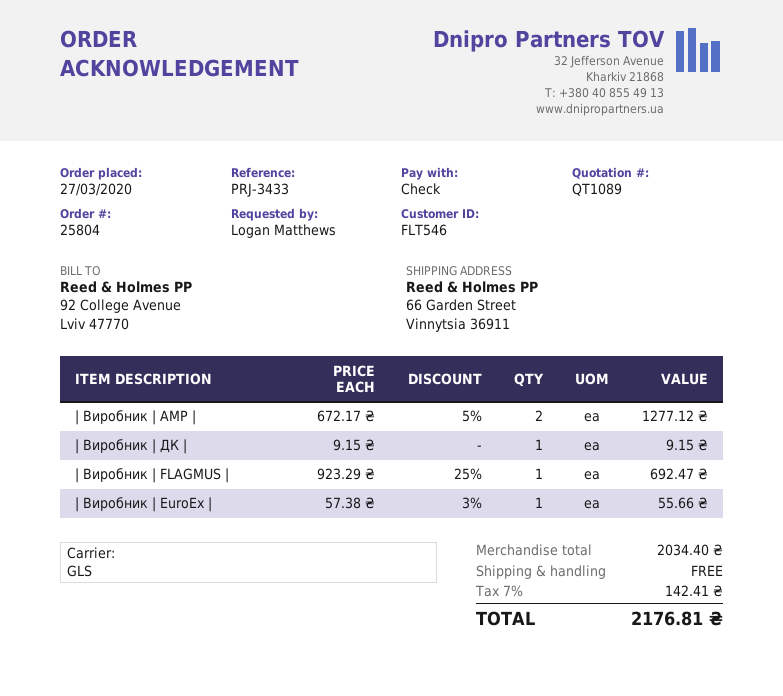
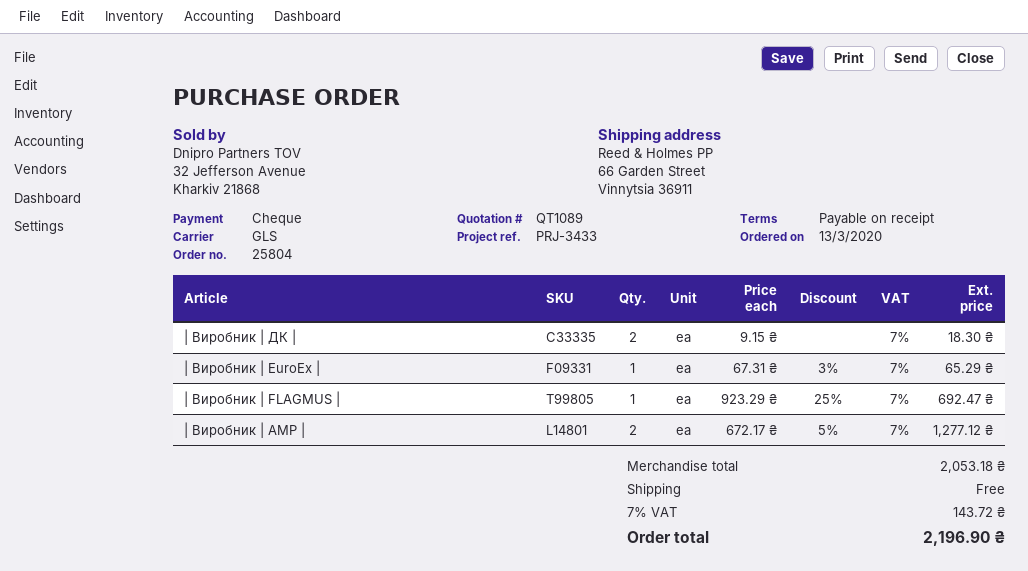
order date: 2020-03-27 -> 2020-03-13
| Виробник | ДК |: 1 x 9.15 = 9.15 -> 2 x 9.15 = 18.30
| Виробник | EuroEx |: 1 x 57.38 - 3% = 55.66 -> 1 x 67.31 - 3% = 65.29
subtotal: 2034.40 -> 2053.18
tax: 7% = 142.41 -> 7% = 143.72
total: 2176.81 -> 2196.90

